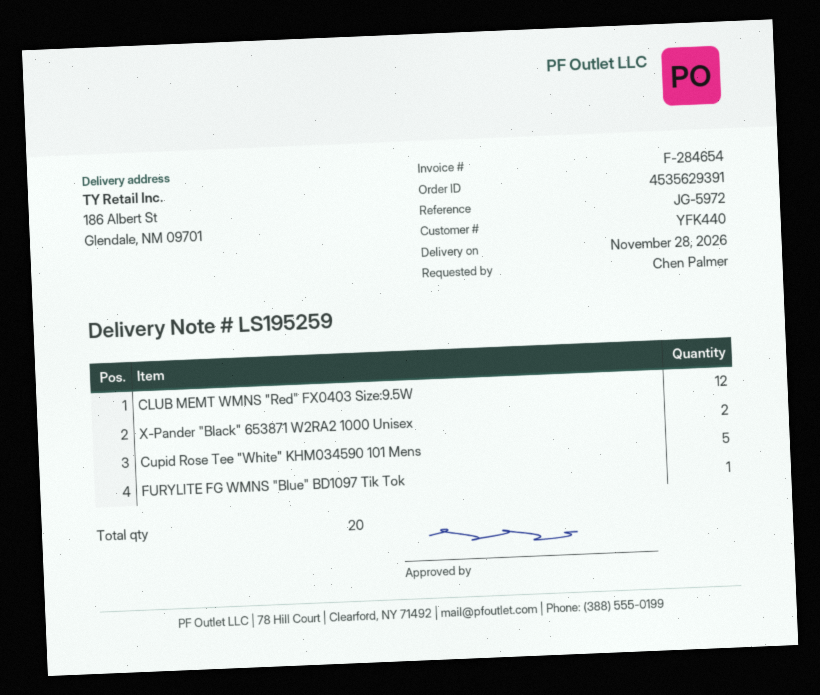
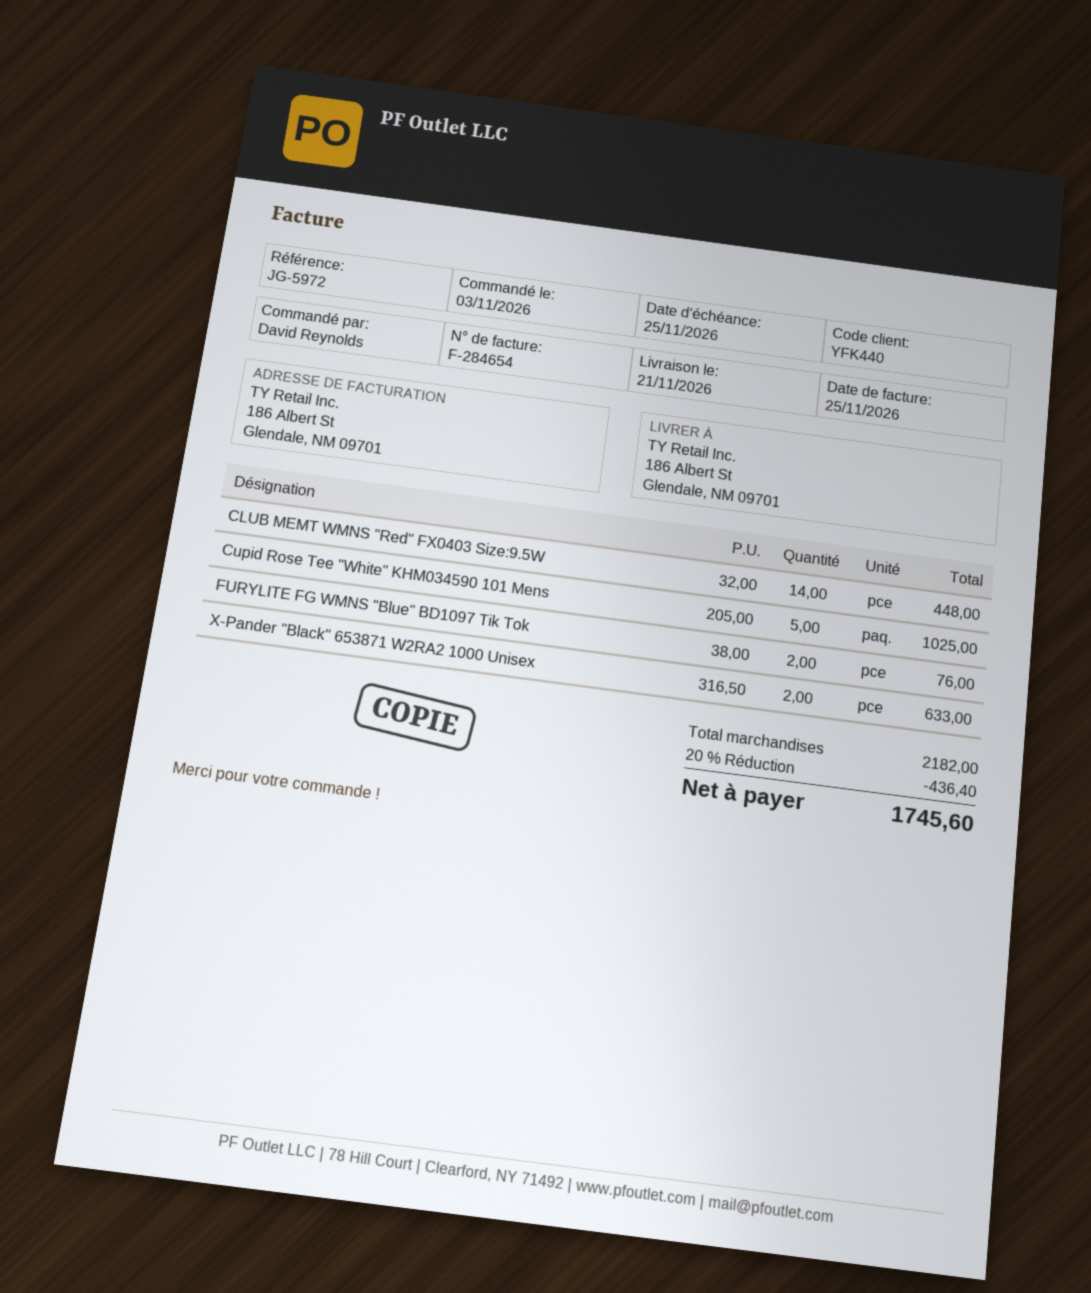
delivery date: 2026-11-28 -> 2026-11-21
ordered by: Chen Palmer -> David Reynolds
CLUB MEMT WMNS "Red" FX0403 Size:9.5W: 12 -> 14
FURYLITE FG WMNS "Blue" BD1097 Tik Tok: 1 -> 2

